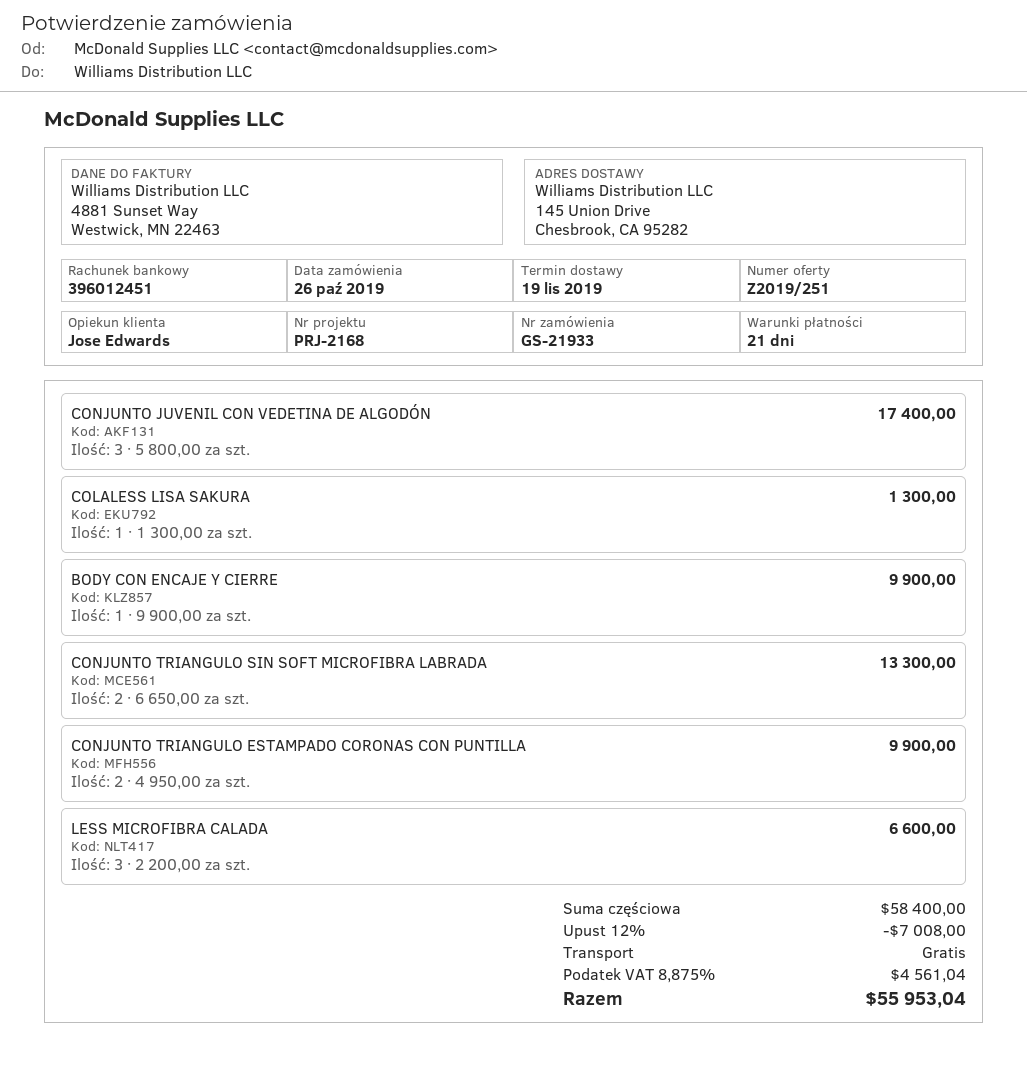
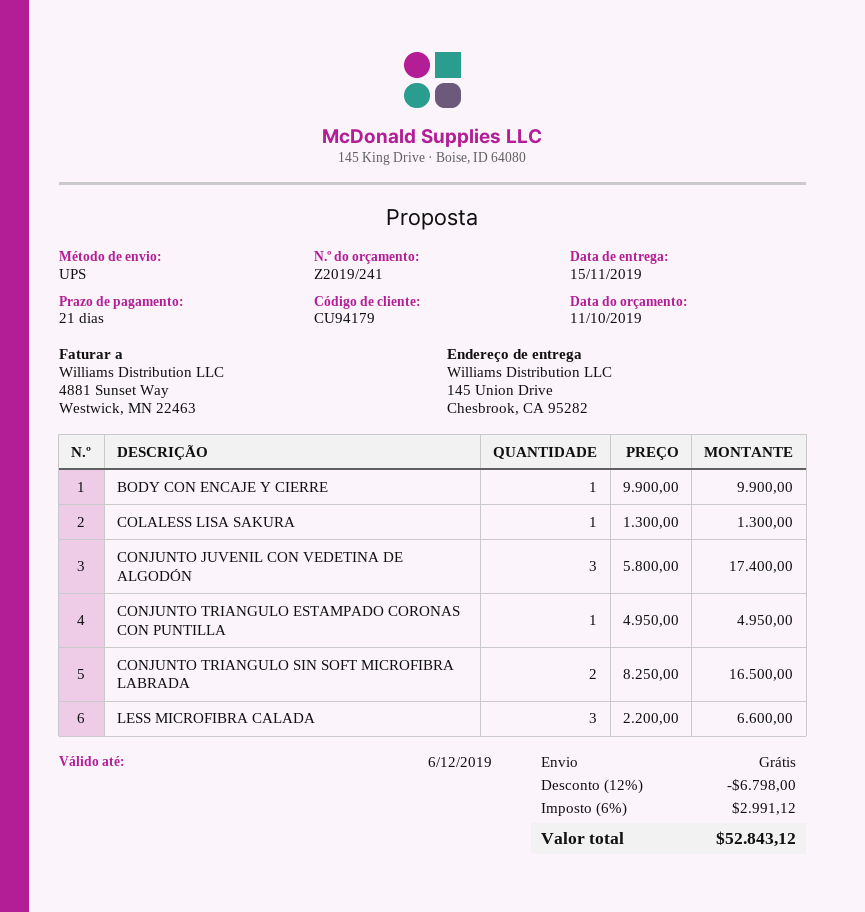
quote number: Z2019/251 -> Z2019/241
delivery date: 2019-11-19 -> 2019-11-15
CONJUNTO TRIANGULO SIN SOFT MICROFIBRA LABRADA: 2 x 6650.00 = 13300.00 -> 2 x 8250.00 = 16500.00
CONJUNTO TRIANGULO ESTAMPADO CORONAS CON PUNTILLA: 2 x 4950.00 = 9900.00 -> 1 x 4950.00 = 4950.00
discount: 12% = 7008.00 -> 12% = 6798.00
tax: 8.875% = 4561.04 -> 6% = 2991.12
total: 55953.04 -> 52843.12

